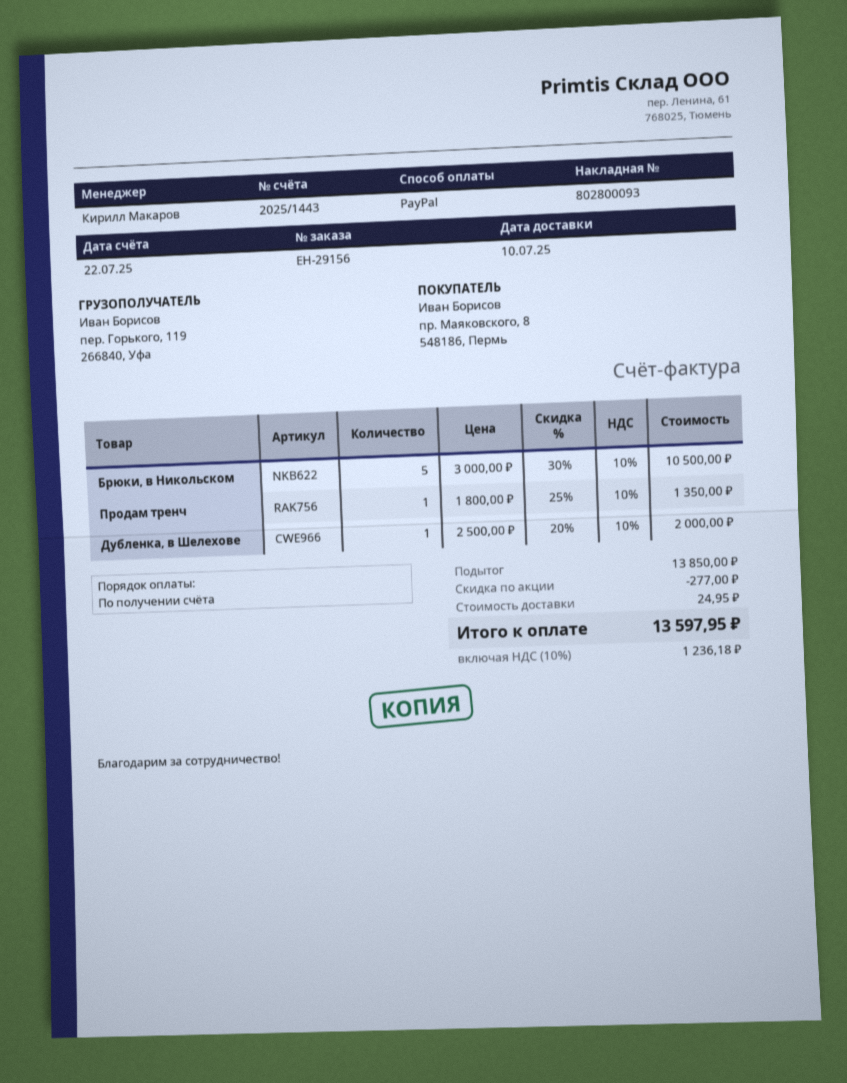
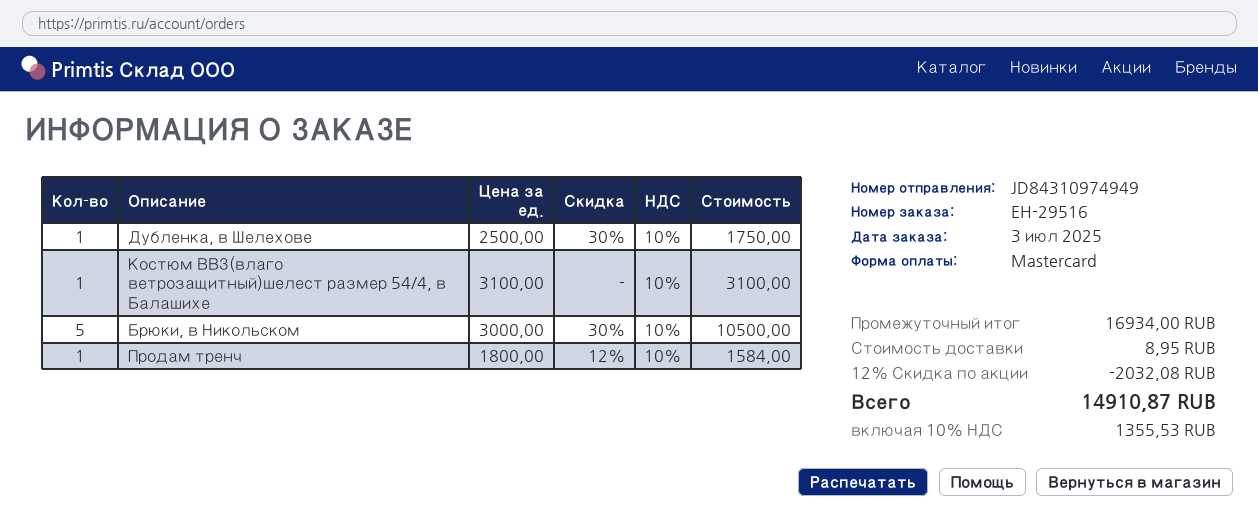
order number: EH-29156 -> EH-29516
payment method: PayPal -> Mastercard
Продам тренч: 1 x 1800.00 - 25% = 1350.00 -> 1 x 1800.00 - 12% = 1584.00
Дубленка, в Шелехове: 1 x 2500.00 - 20% = 2000.00 -> 1 x 2500.00 - 30% = 1750.00
Костюм ВВЗ(влаго ветрозащитный)шелест размер 54/4, в Балашихе: none -> 1 x 3100.00 = 3100.00
subtotal: 13850.00 -> 16934.00
discount: 277.00 -> 2032.08
shipping: 24.95 -> 8.95
tax: 10% = 1236.18 -> 10% = 1355.53
total: 13597.95 -> 14910.87

